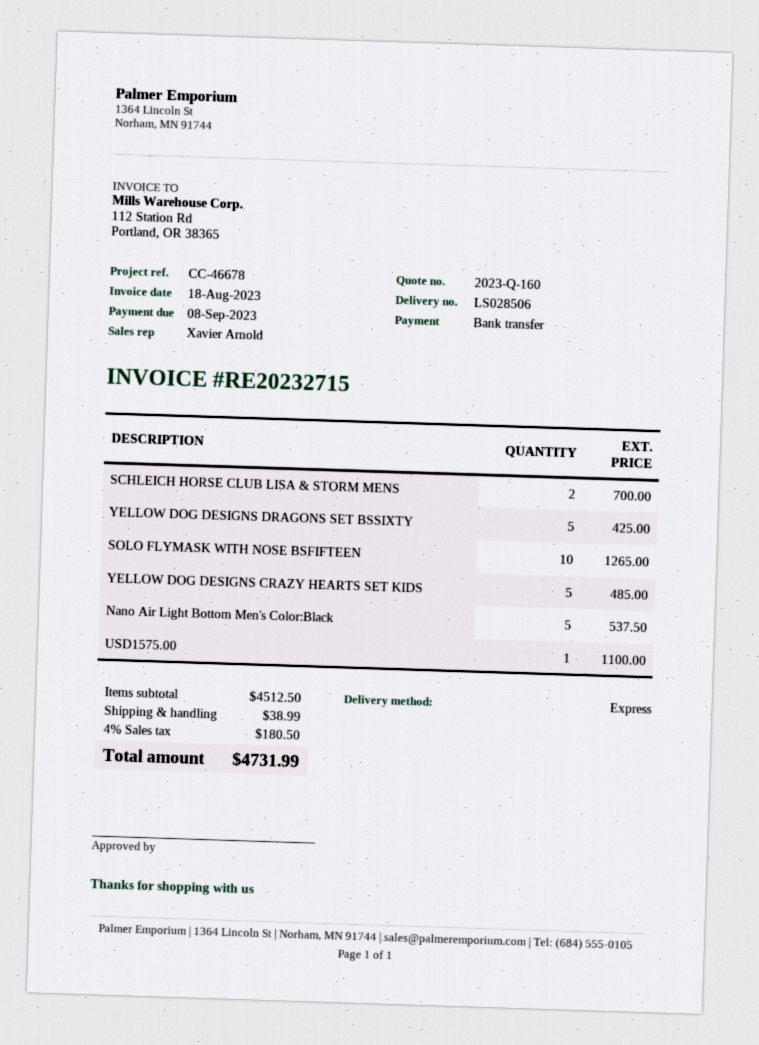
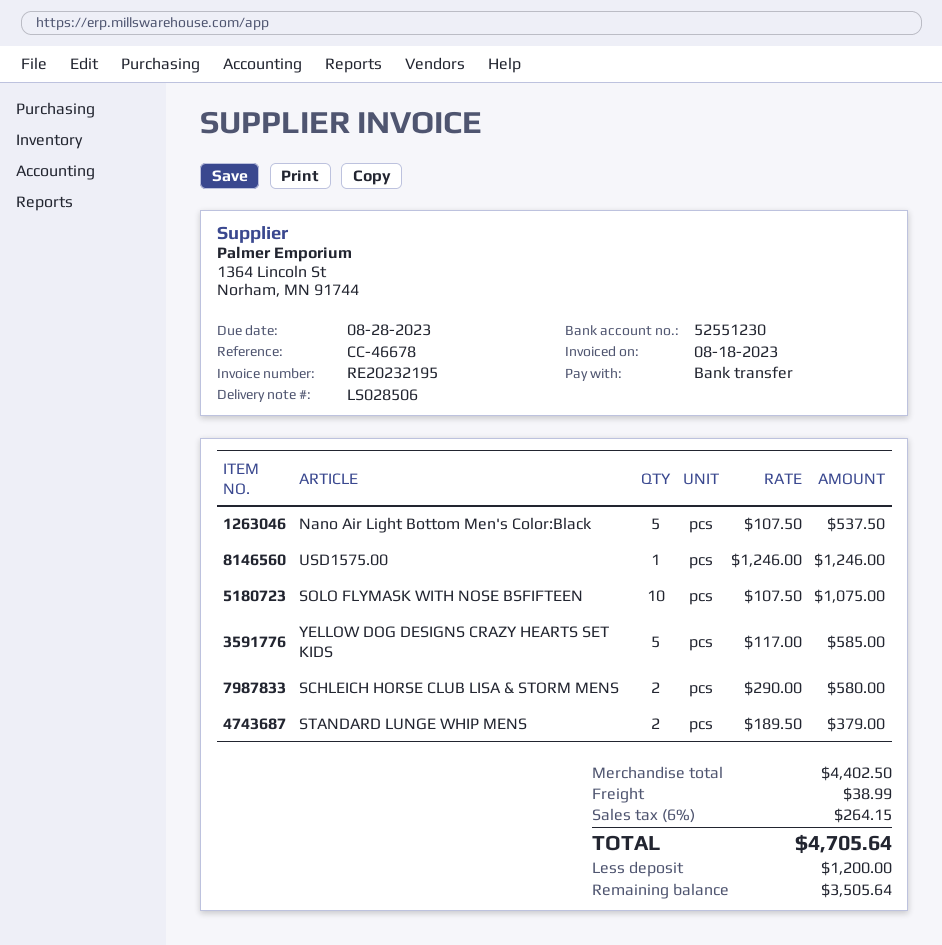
invoice number: RE20232715 -> RE20232195
due date: 2023-09-08 -> 2023-08-28
SCHLEICH HORSE CLUB LISA & STORM MENS: 2 for 700.00 -> 2 for 580.00
YELLOW DOG DESIGNS DRAGONS SET BSSIXTY: 5 for 425.00 -> none
SOLO FLYMASK WITH NOSE BSFIFTEEN: 10 for 1265.00 -> 10 for 1075.00
YELLOW DOG DESIGNS CRAZY HEARTS SET KIDS: 5 for 485.00 -> 5 for 585.00
USD1575.00: 1 for 1100.00 -> 1 for 1246.00
STANDARD LUNGE WHIP MENS: none -> 2 for 379.00
subtotal: 4512.50 -> 4402.50
tax: 4% = 180.50 -> 6% = 264.15
total: 4731.99 -> 4705.64

